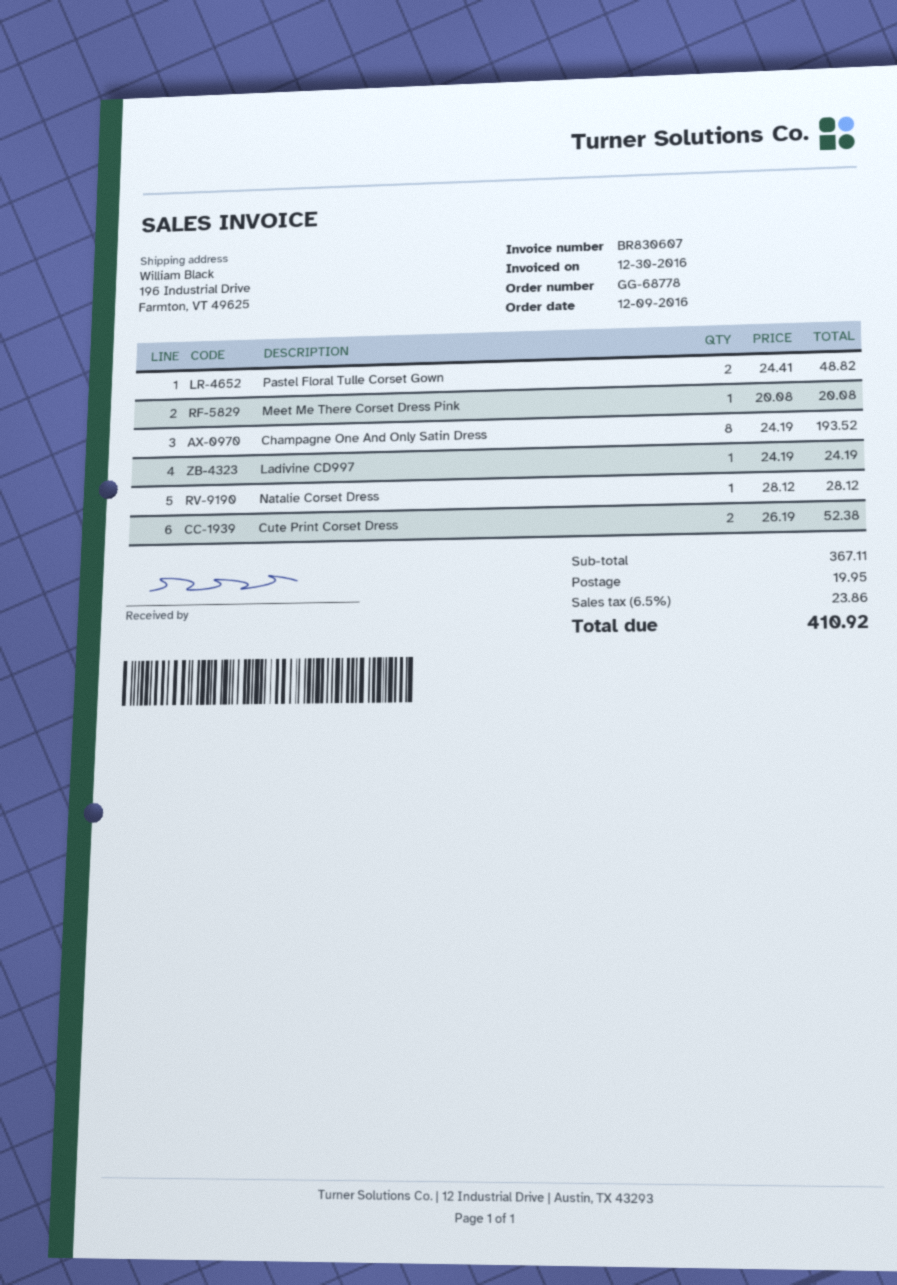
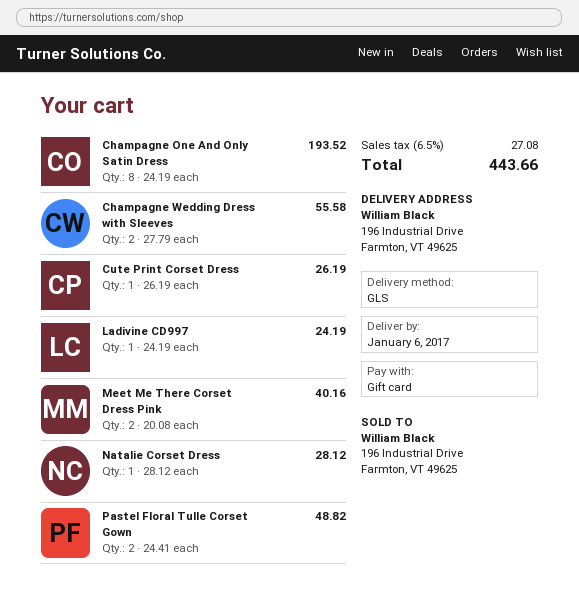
Meet Me There Corset Dress Pink: 1 x 20.08 = 20.08 -> 2 x 20.08 = 40.16
Cute Print Corset Dress: 2 x 26.19 = 52.38 -> 1 x 26.19 = 26.19
Champagne Wedding Dress with Sleeves: none -> 2 x 27.79 = 55.58
shipping: 19.95 -> none
tax: 6.5% = 23.86 -> 6.5% = 27.08
total: 410.92 -> 443.66

